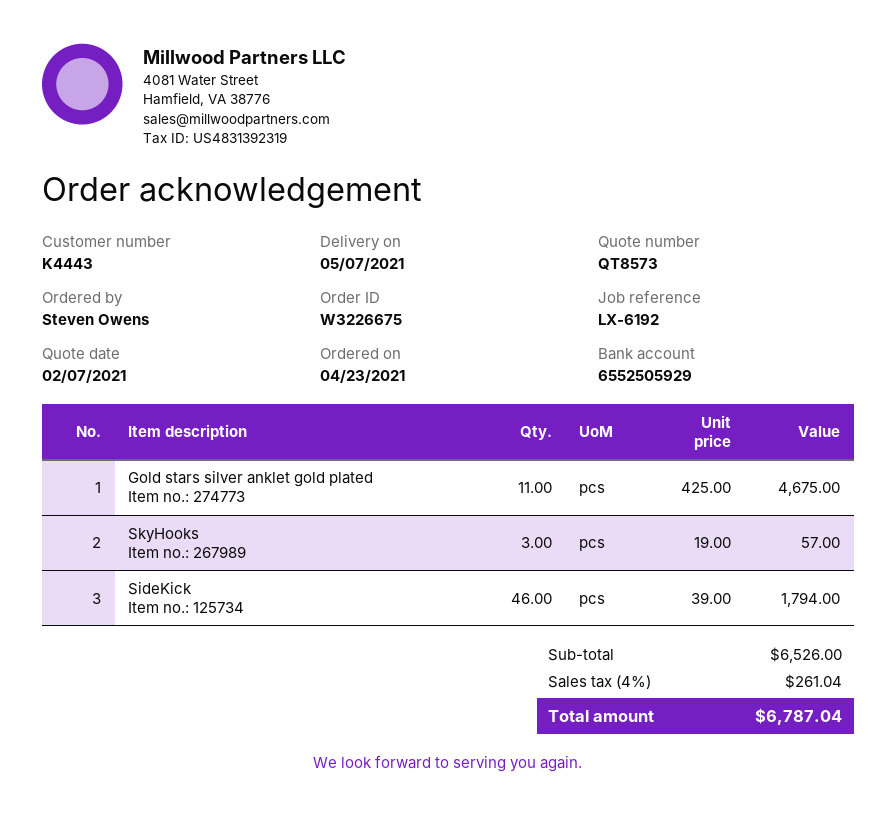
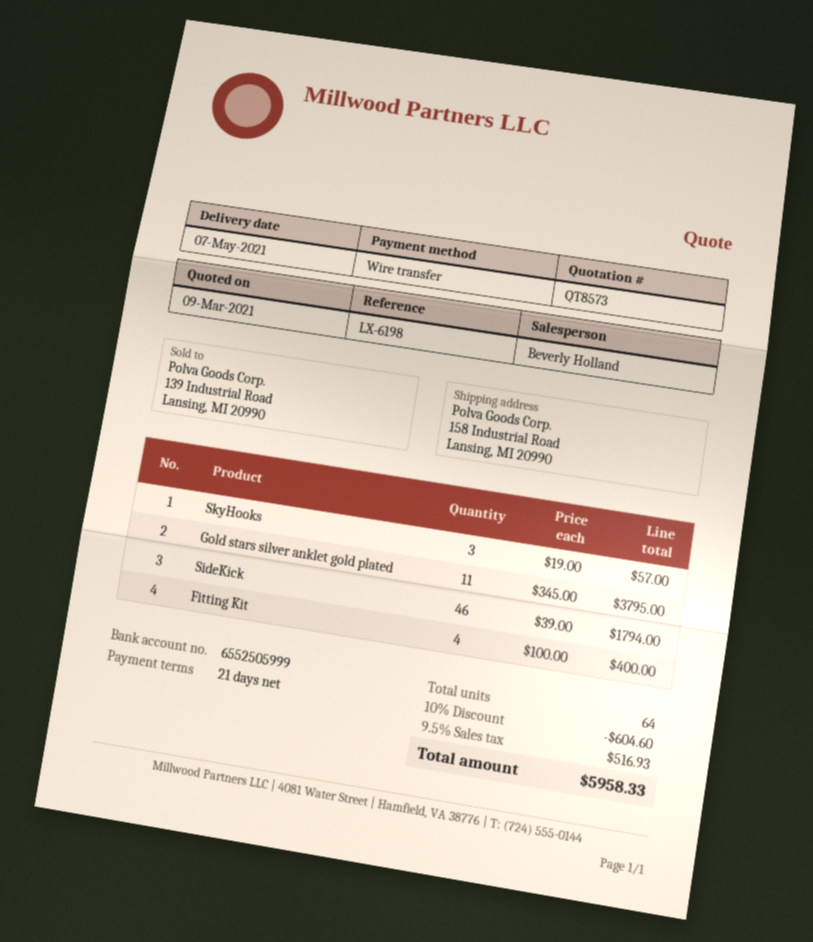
quote date: 2021-02-07 -> 2021-03-09
reference: LX-6192 -> LX-6198
bank account: 6552505929 -> 6552505999
Gold stars silver anklet gold plated: 11 x 425.00 = 4675.00 -> 11 x 345.00 = 3795.00
Fitting Kit: none -> 4 x 100.00 = 400.00
discount: none -> 10% = 604.60
tax: 4% = 261.04 -> 9.5% = 516.93
total: 6787.04 -> 5958.33

